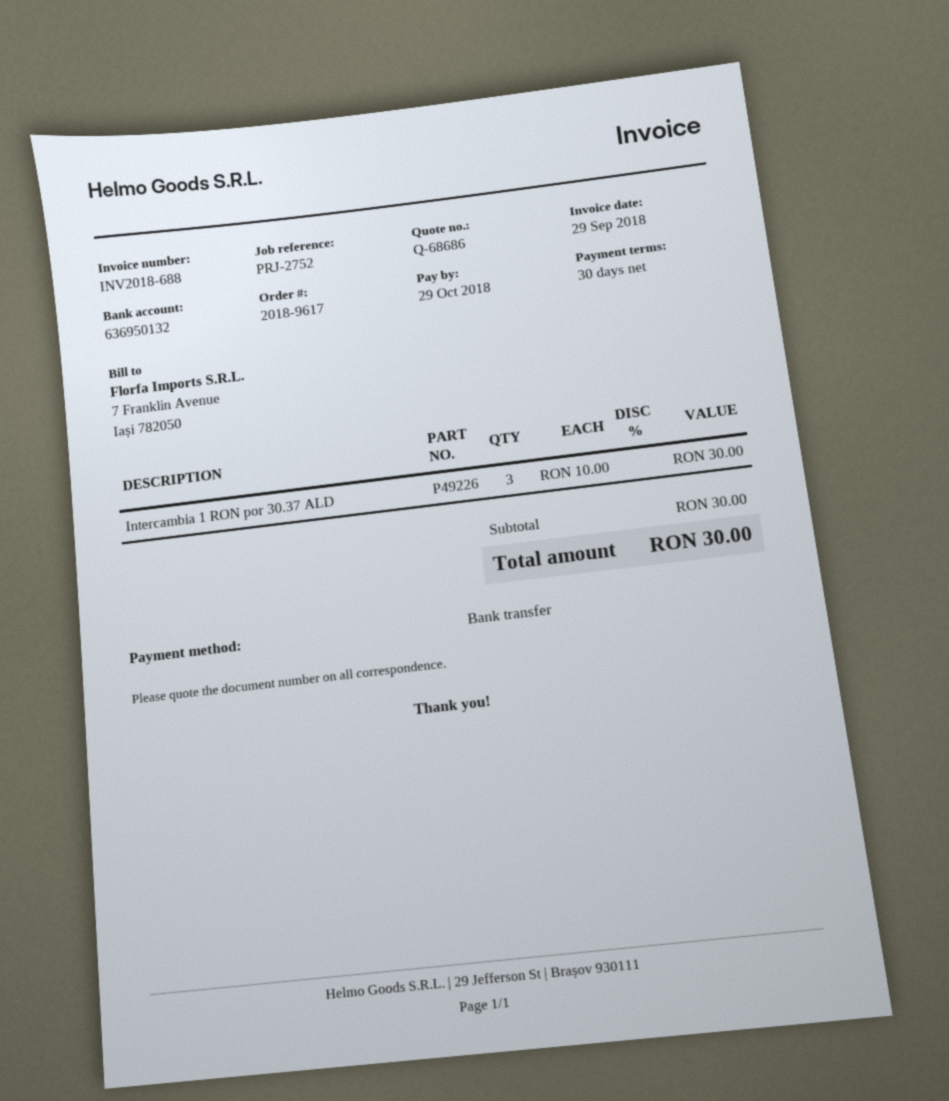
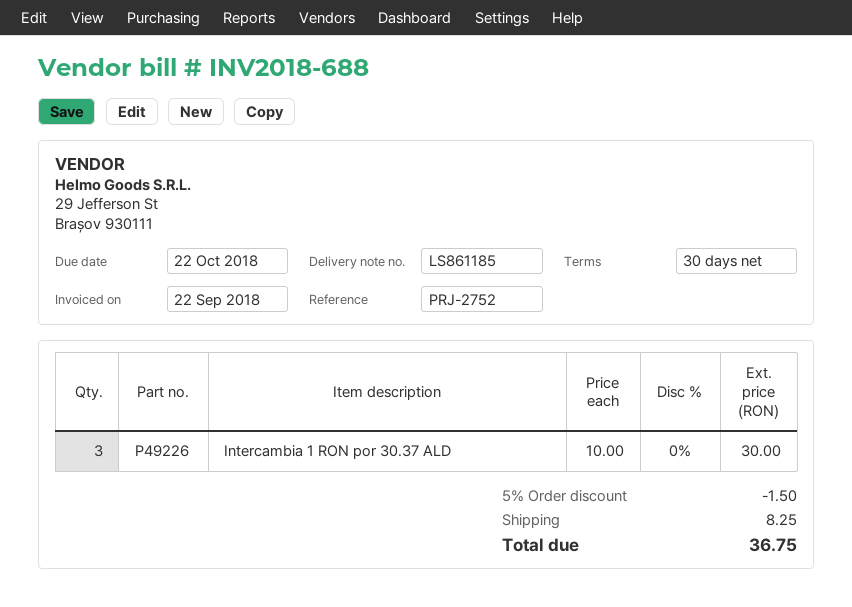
invoice date: 2018-09-29 -> 2018-09-22
due date: 2018-10-29 -> 2018-10-22
discount: none -> 5% = 1.50
shipping: none -> 8.25
total: 30.00 -> 36.75

